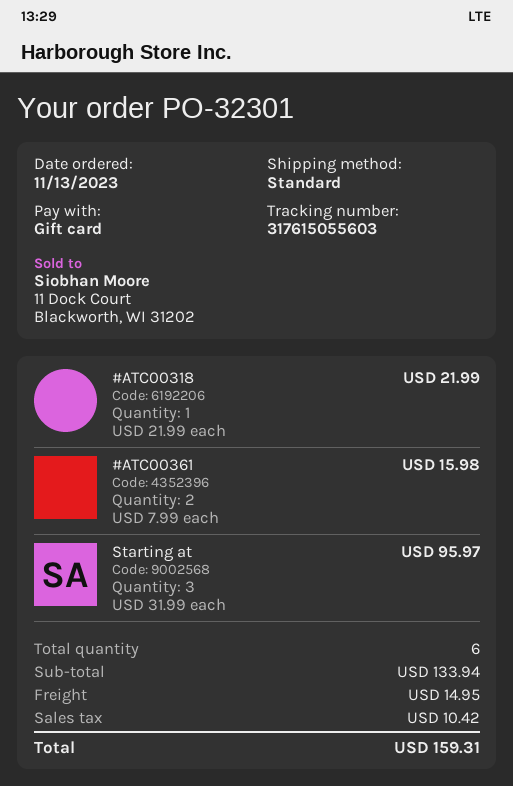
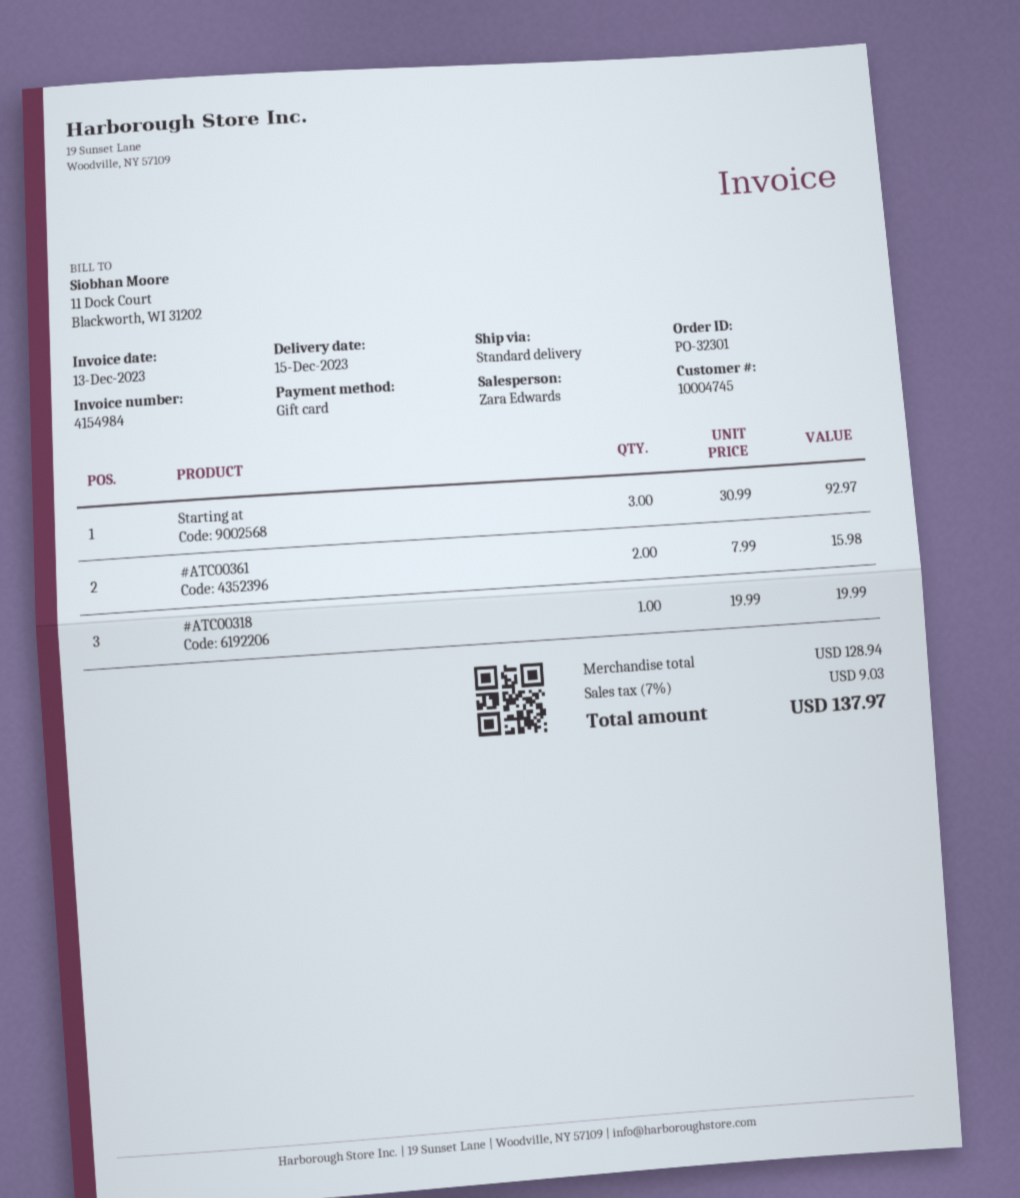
#ATC00318: 1 x 21.99 = 21.99 -> 1 x 19.99 = 19.99
Starting at: 3 x 31.99 = 95.97 -> 3 x 30.99 = 92.97
subtotal: 133.94 -> 128.94
shipping: 14.95 -> none
tax: 10.42 -> 9.03
total: 159.31 -> 137.97

